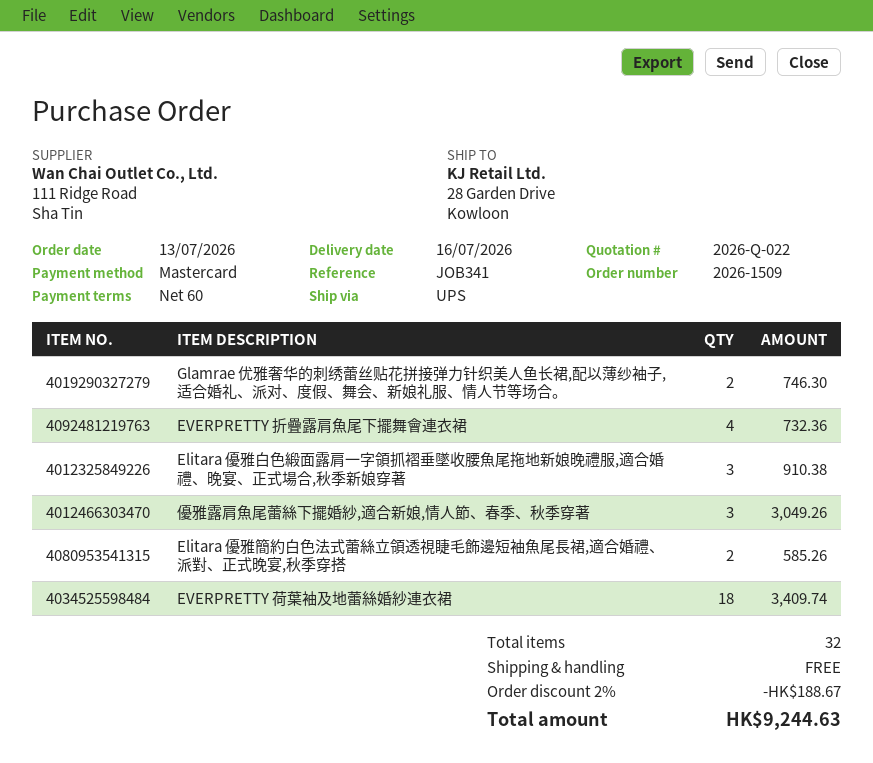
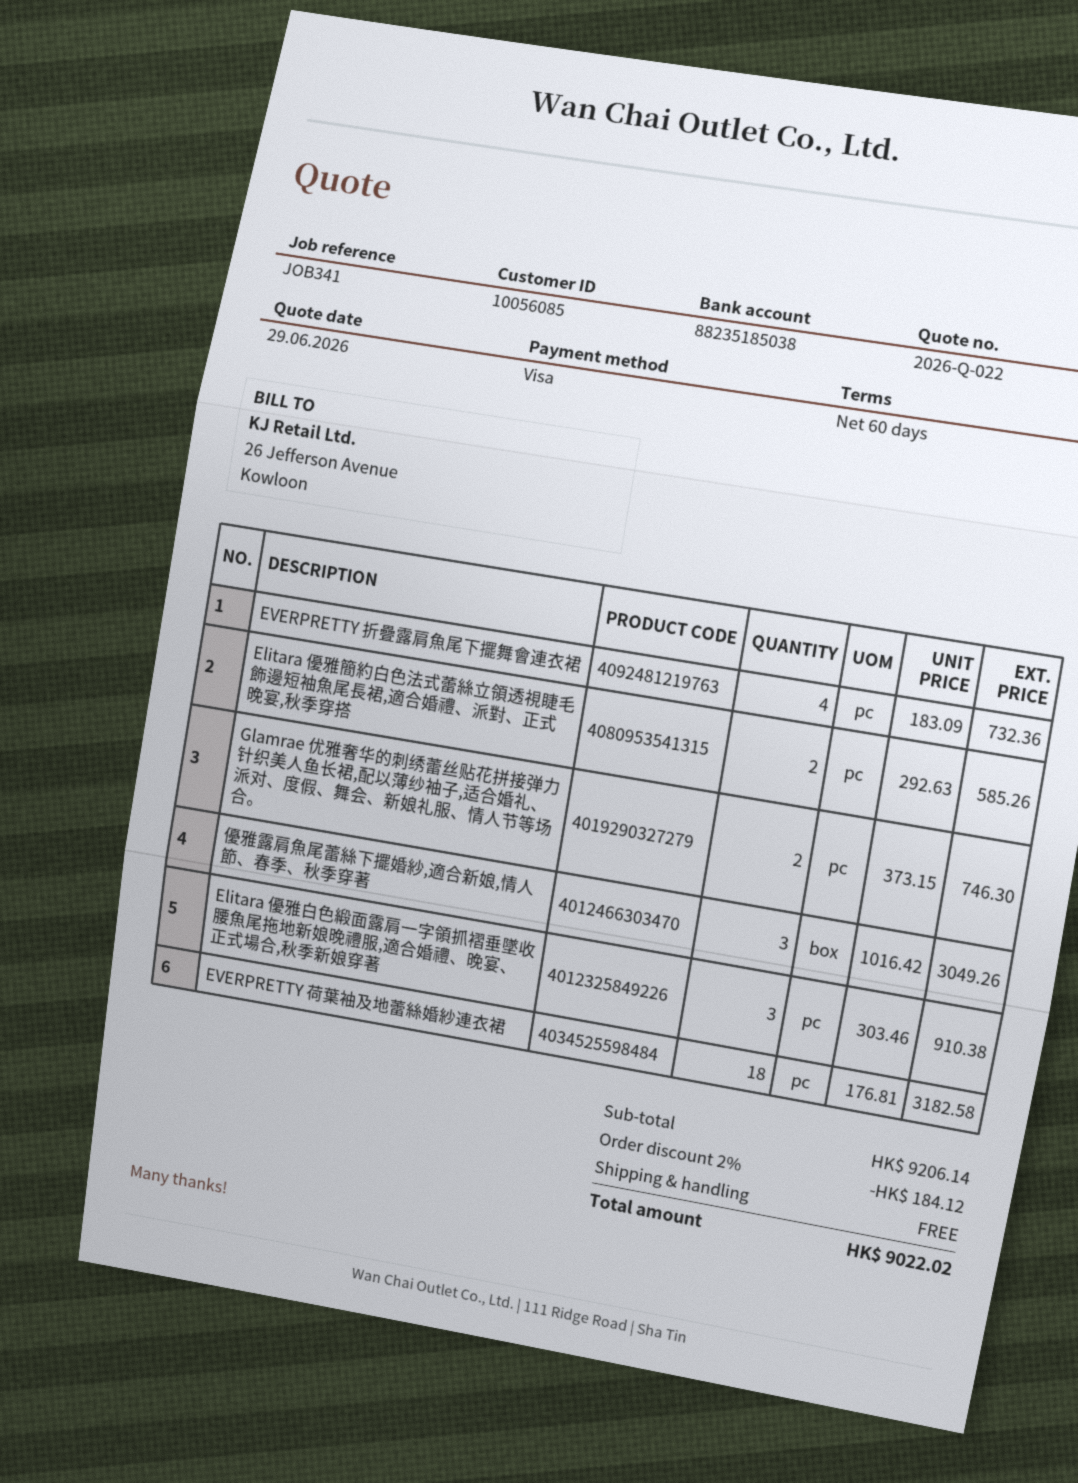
payment method: Mastercard -> Visa
EVERPRETTY 荷葉袖及地蕾絲婚紗連衣裙: 18 for 3409.74 -> 18 for 3182.58
discount: 2% = 188.67 -> 2% = 184.12
total: 9244.63 -> 9022.02

